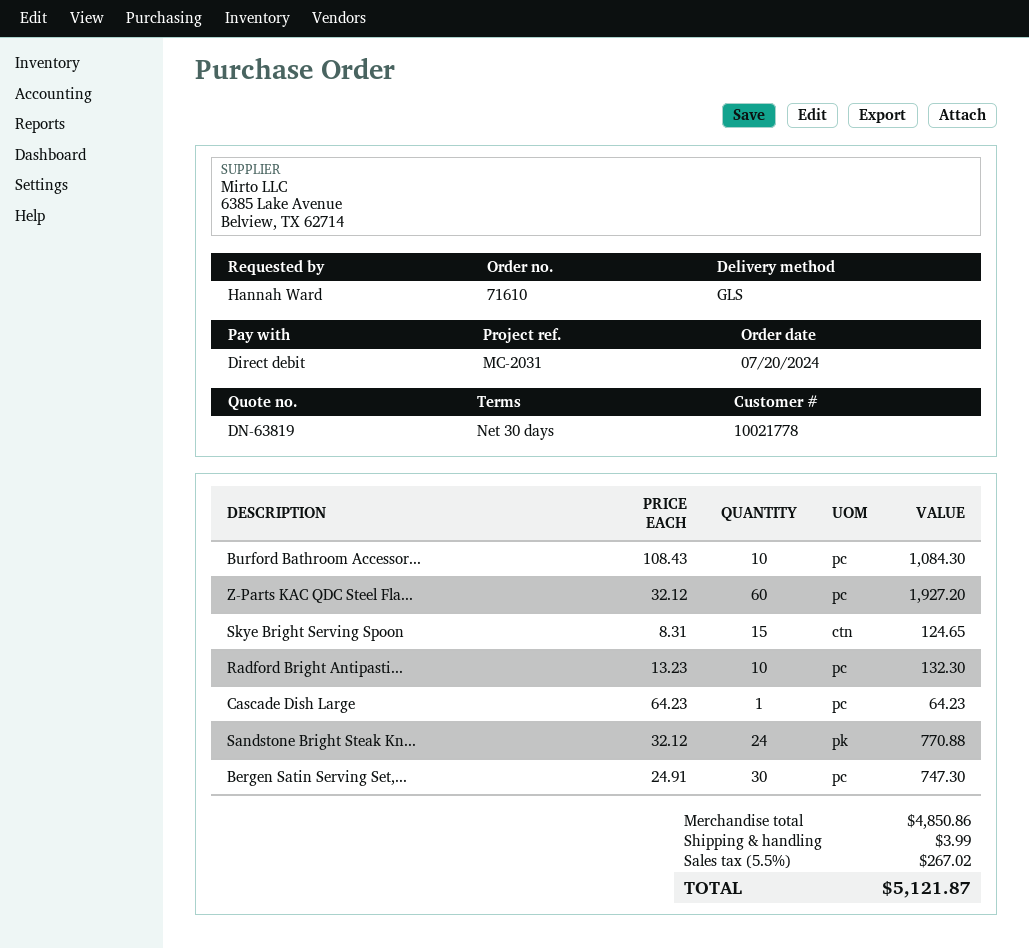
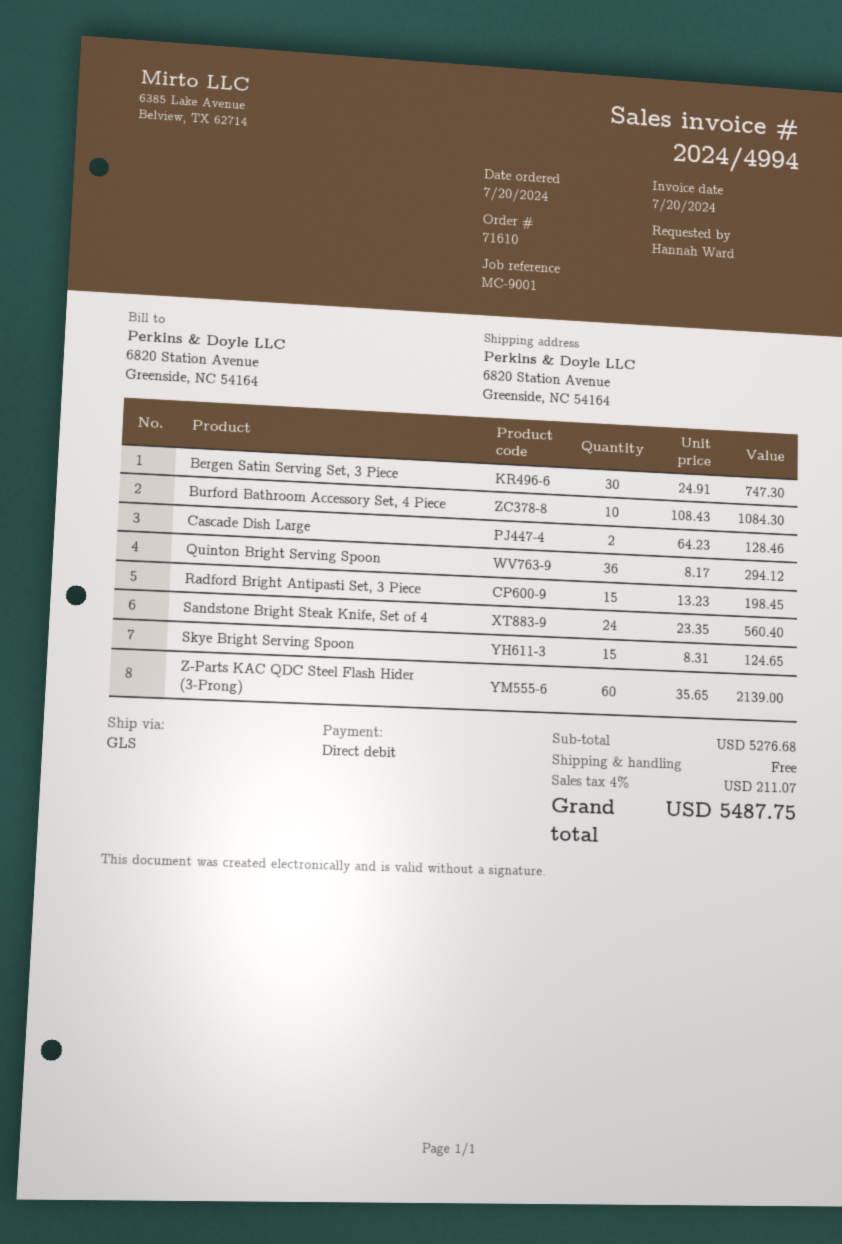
reference: MC-2031 -> MC-9001
Z-Parts KAC QDC Steel Fla...: 60 x 32.12 = 1927.20 -> 60 x 35.65 = 2139.00
Radford Bright Antipasti...: 10 x 13.23 = 132.30 -> 15 x 13.23 = 198.45
Cascade Dish Large: 1 x 64.23 = 64.23 -> 2 x 64.23 = 128.46
Sandstone Bright Steak Kn...: 24 x 32.12 = 770.88 -> 24 x 23.35 = 560.40
Quinton Bright Serving Spoon: none -> 36 x 8.17 = 294.12
subtotal: 4850.86 -> 5276.68
shipping: 3.99 -> 0.00
tax: 5.5% = 267.02 -> 4% = 211.07
total: 5121.87 -> 5487.75

